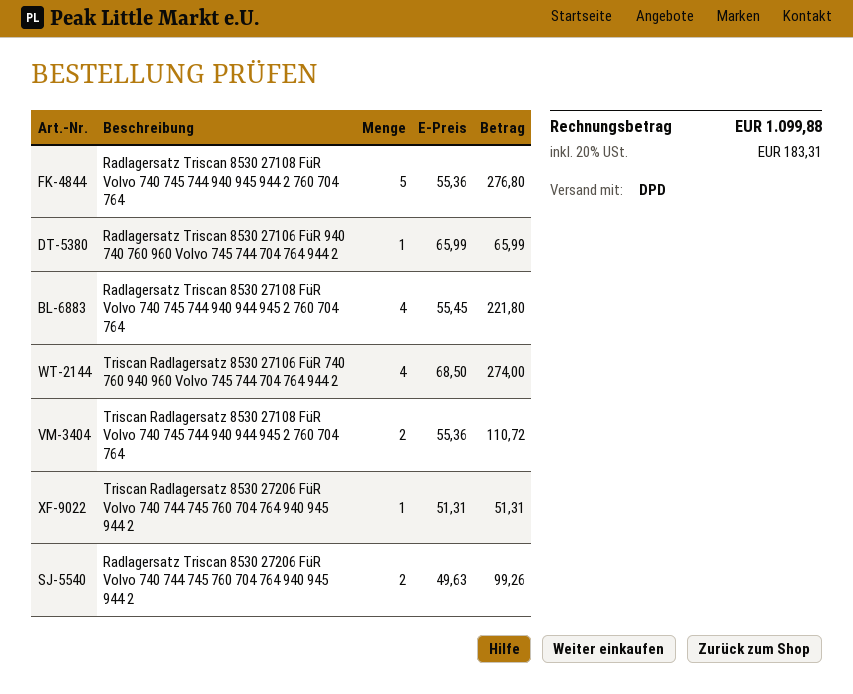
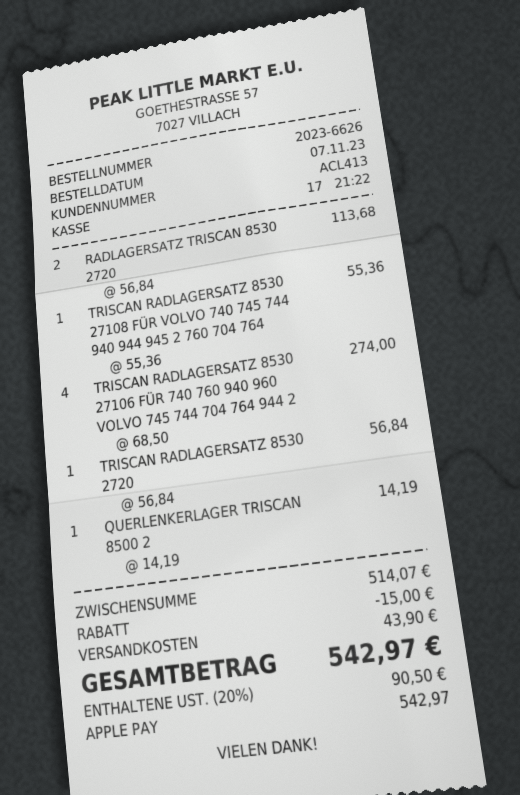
Radlagersatz Triscan 8530 27108 FüR Volvo 740 745 744 940 945 944 2 760 704 764: 5 x 55.36 = 276.80 -> none
Radlagersatz Triscan 8530 27106 FüR 940 740 760 960 Volvo 745 744 704 764 944 2: 1 x 65.99 = 65.99 -> none
Radlagersatz Triscan 8530 27108 FüR Volvo 740 745 744 940 944 945 2 760 704 764: 4 x 55.45 = 221.80 -> none
Triscan Radlagersatz 8530 27108 FüR Volvo 740 745 744 940 944 945 2 760 704 764: 2 x 55.36 = 110.72 -> 1 x 55.36 = 55.36
Triscan Radlagersatz 8530 27206 FüR Volvo 740 744 745 760 704 764 940 945 944 2: 1 x 51.31 = 51.31 -> 1 x 56.84 = 56.84
Radlagersatz Triscan 8530 27206 FüR Volvo 740 744 745 760 704 764 940 945 944 2: 2 x 49.63 = 99.26 -> 2 x 56.84 = 113.68
QUERLENKERLAGER TRISCAN 8500 2: none -> 1 x 14.19 = 14.19
discount: none -> 15.00
shipping: none -> 43.90
tax: 20% = 183.31 -> 20% = 90.50
total: 1099.88 -> 542.97

